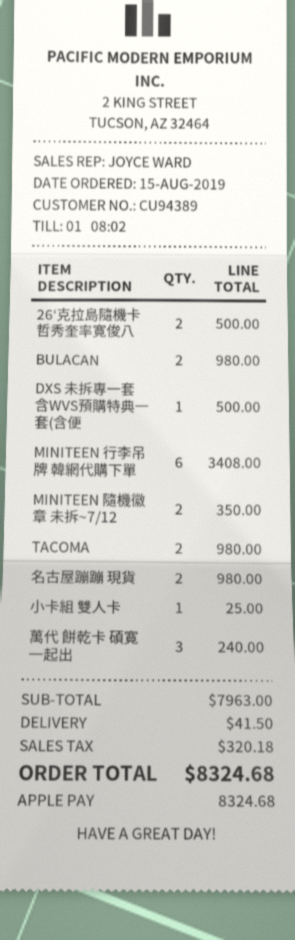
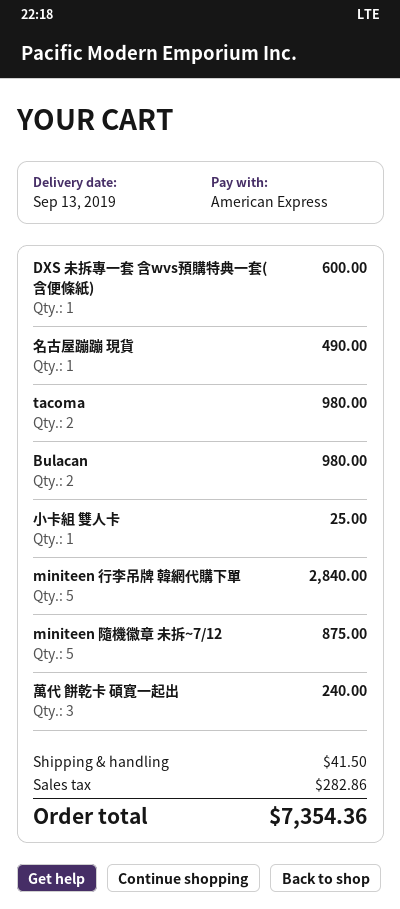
payment method: Apple Pay -> American Express
26‘克拉島隨機卡 哲秀奎率寛俊八: 2 for 500.00 -> none
DXS 未拆專一套 含WVS預購特典一套(含便: 1 for 500.00 -> 1 for 600.00
MINITEEN 行李吊牌 韓網代購下單: 6 for 3408.00 -> 5 for 2840.00
MINITEEN 隨機徽章 未拆~7/12: 2 for 350.00 -> 5 for 875.00
名古屋蹦蹦 現貨: 2 for 980.00 -> 1 for 490.00
tax: 320.18 -> 282.86
total: 8324.68 -> 7354.36

